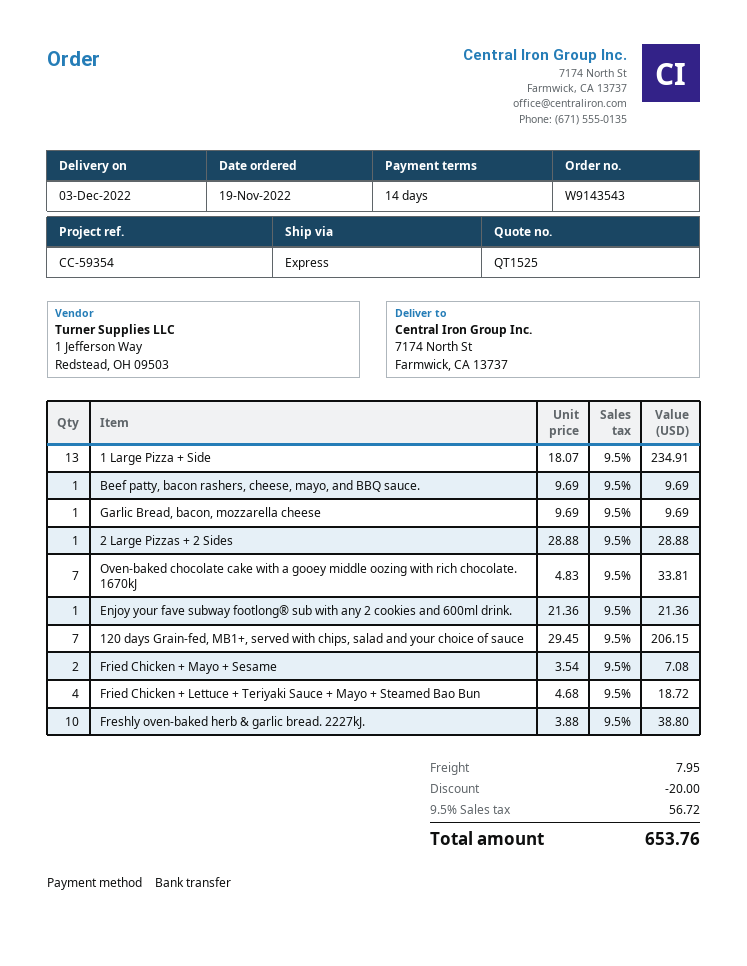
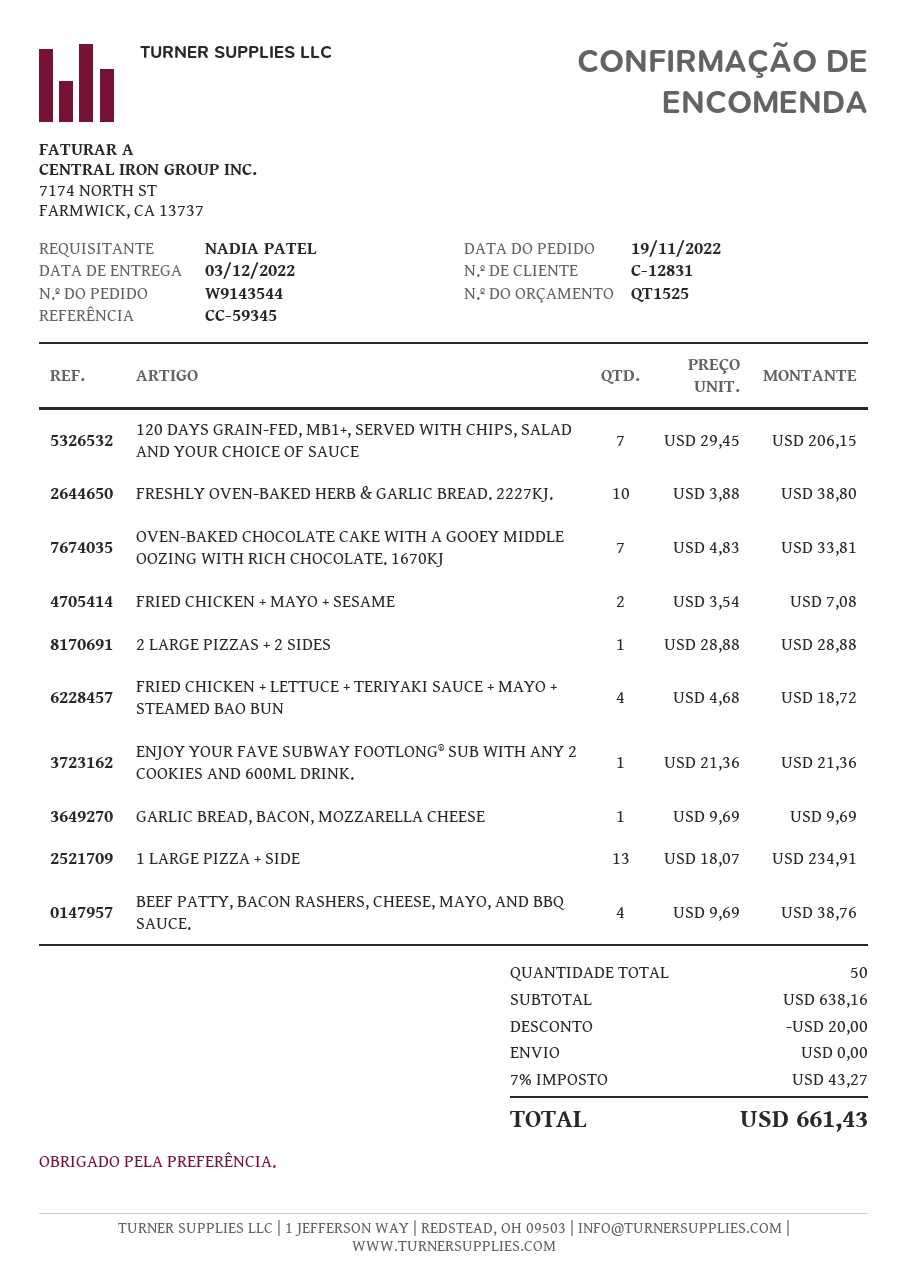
order number: W9143543 -> W9143544
reference: CC-59354 -> CC-59345
Beef patty, bacon rashers, cheese, mayo, and BBQ sauce.: 1 x 9.69 = 9.69 -> 4 x 9.69 = 38.76
shipping: 7.95 -> 0.00
tax: 9.5% = 56.72 -> 7% = 43.27
total: 653.76 -> 661.43

